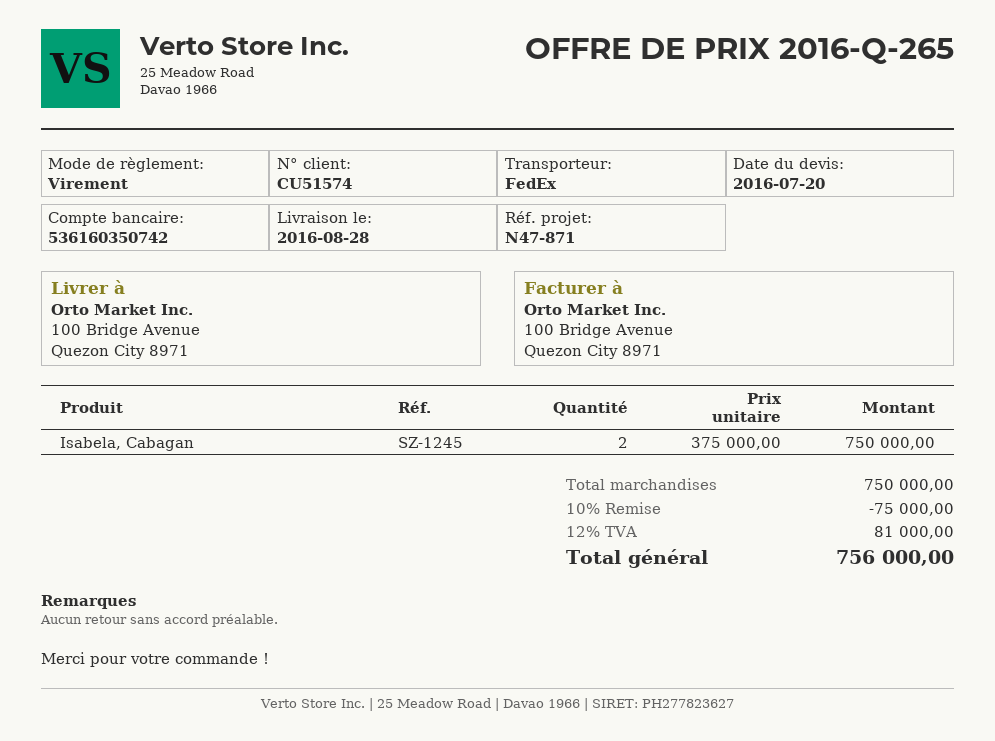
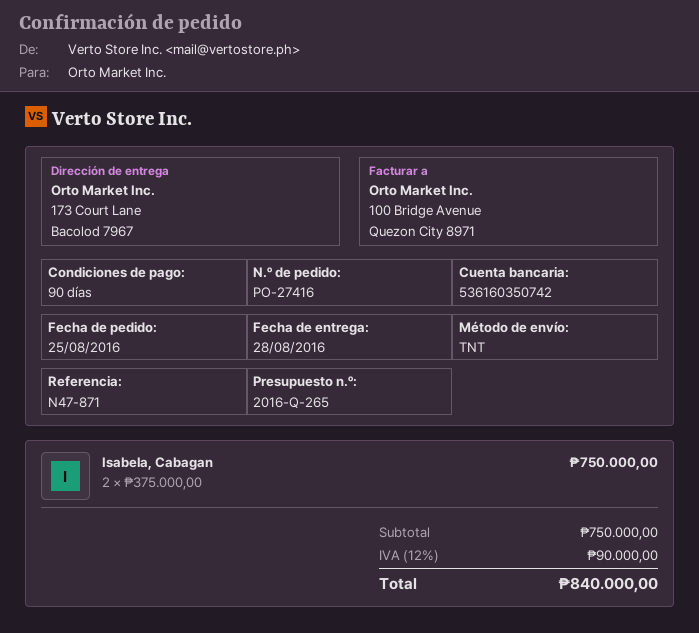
shipping method: FedEx -> TNT
ship to: 100 Bridge Avenue, Quezon City 8971 -> 173 Court Lane, Bacolod 7967
discount: 10% = 75000.00 -> none
tax: 12% = 81000.00 -> 12% = 90000.00
total: 756000.00 -> 840000.00

